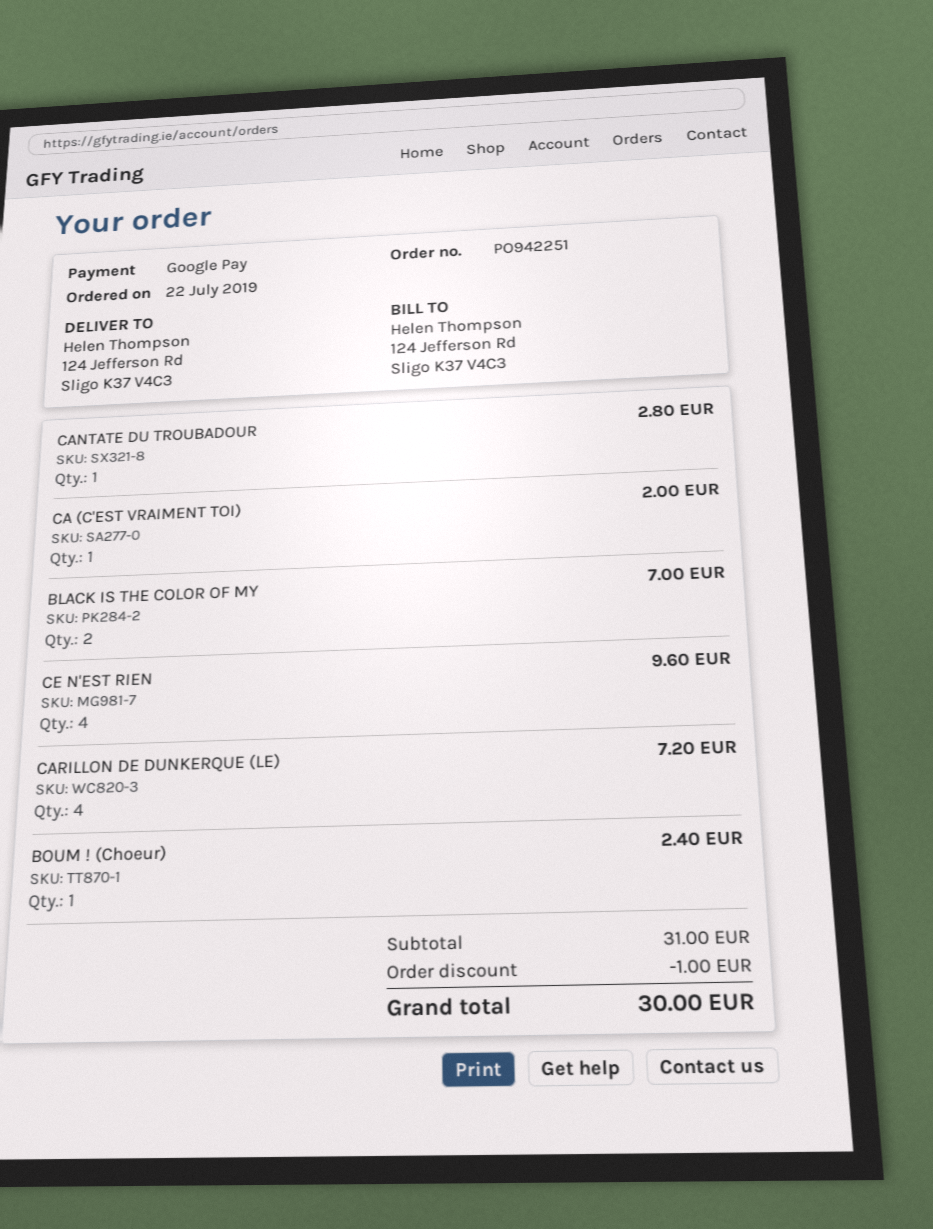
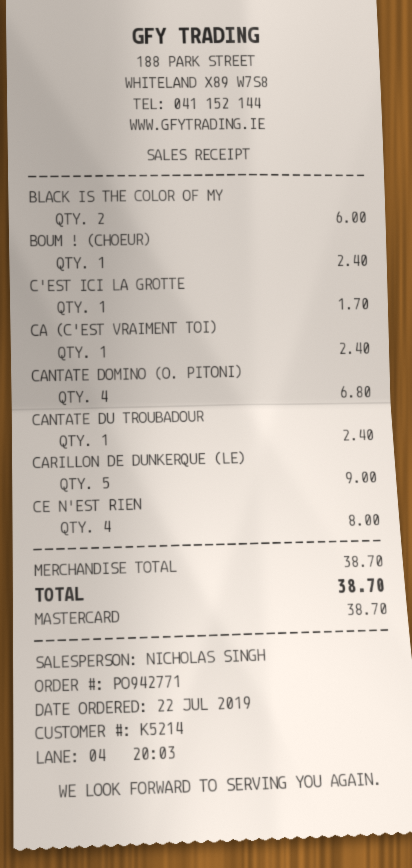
order number: PO942251 -> PO942771
payment method: Google Pay -> Mastercard
CANTATE DU TROUBADOUR: 1 for 2.80 -> 1 for 2.40
CA (C'EST VRAIMENT TOI): 1 for 2.00 -> 1 for 2.40
BLACK IS THE COLOR OF MY: 2 for 7.00 -> 2 for 6.00
CE N'EST RIEN: 4 for 9.60 -> 4 for 8.00
CARILLON DE DUNKERQUE (LE): 4 for 7.20 -> 5 for 9.00
C'EST ICI LA GROTTE: none -> 1 for 1.70
CANTATE DOMINO (O. PITONI): none -> 4 for 6.80
subtotal: 31.00 -> 38.70
discount: 1.00 -> none
total: 30.00 -> 38.70

